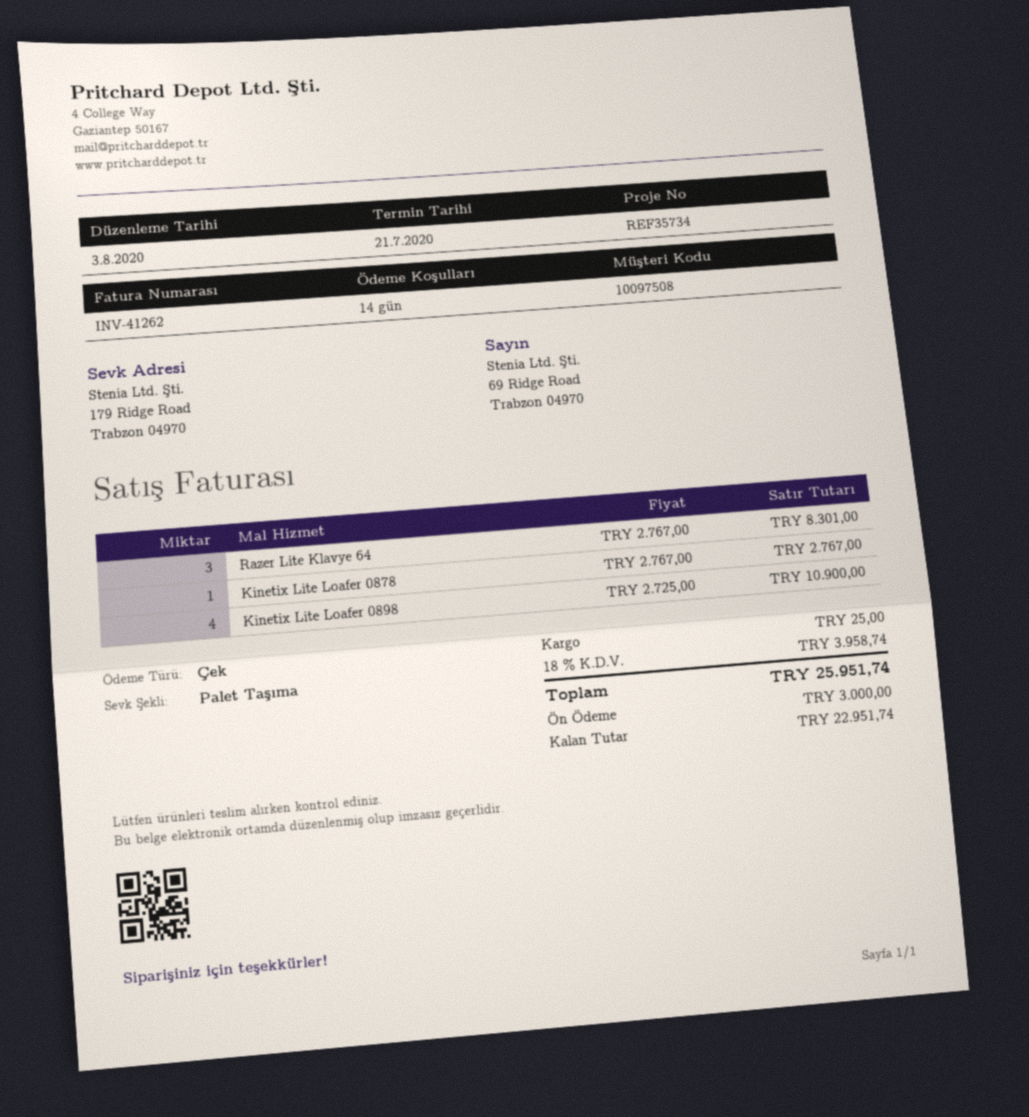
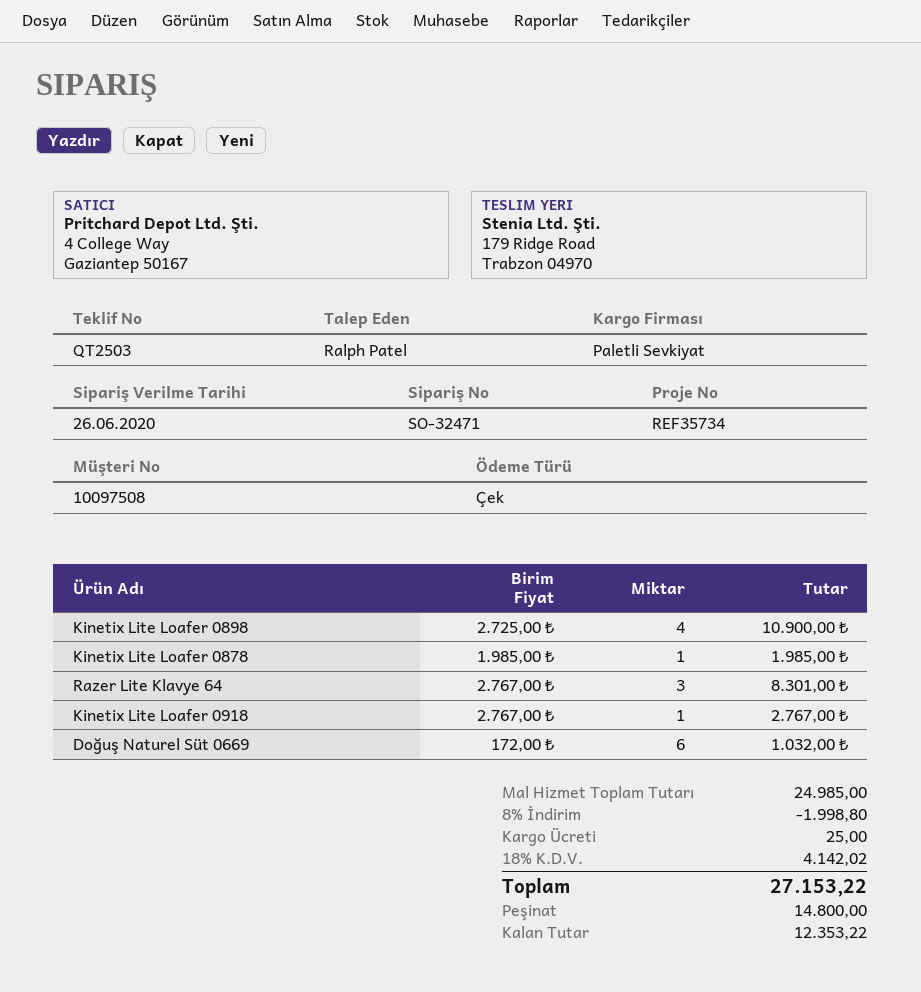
Kinetix Lite Loafer 0878: 1 x 2767.00 = 2767.00 -> 1 x 1985.00 = 1985.00
Kinetix Lite Loafer 0918: none -> 1 x 2767.00 = 2767.00
Doğuş Naturel Süt 0669: none -> 6 x 172.00 = 1032.00
discount: none -> 8% = 1998.80
tax: 18% = 3958.74 -> 18% = 4142.02
total: 25951.74 -> 27153.22
deposit: 3000.00 -> 14800.00
balance: 22951.74 -> 12353.22

